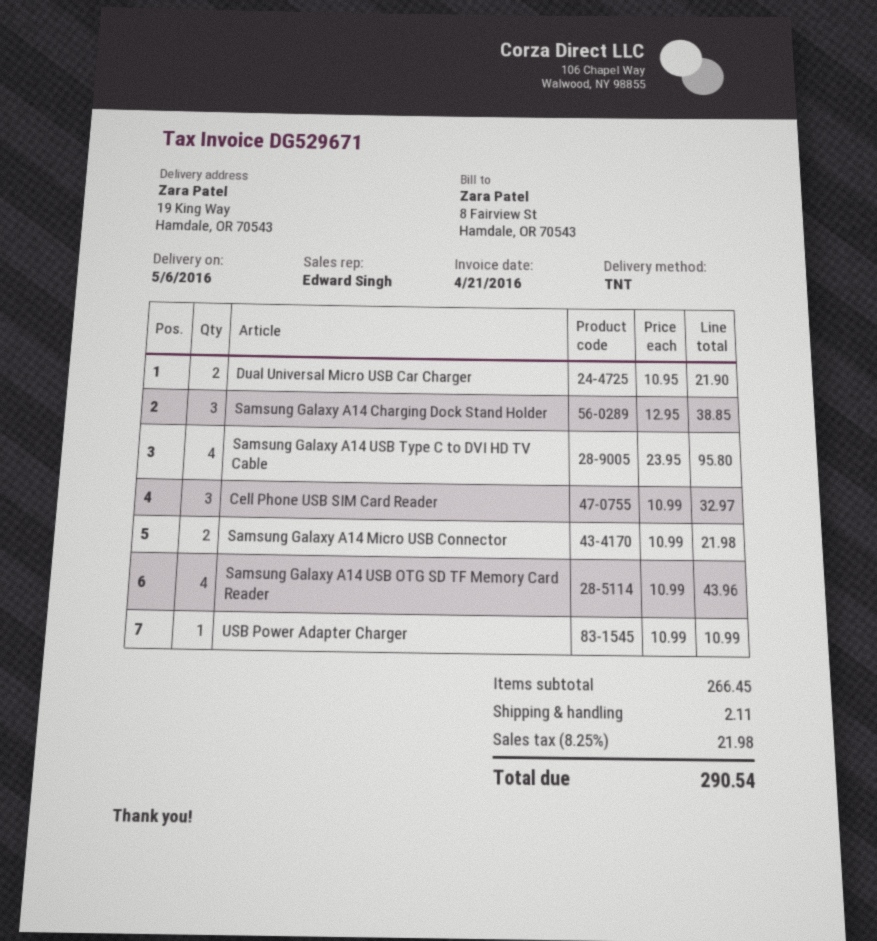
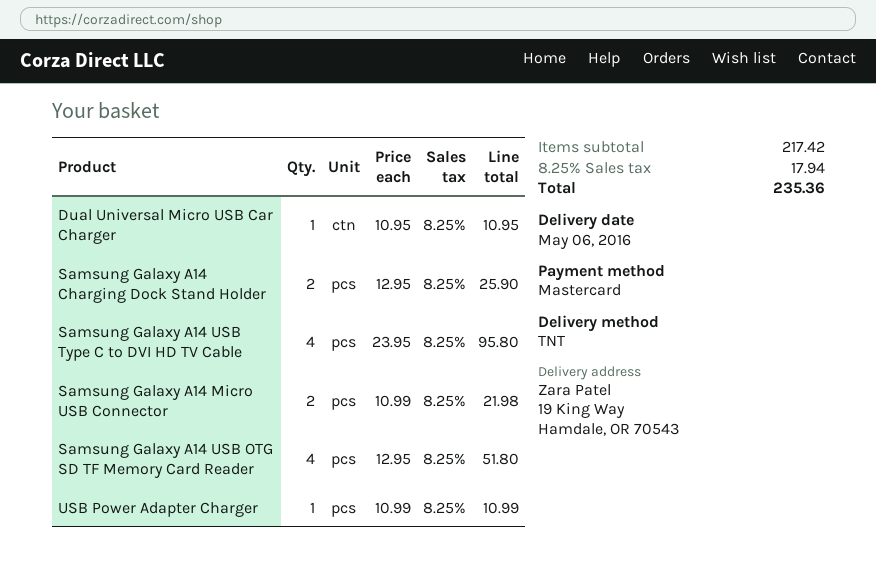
Dual Universal Micro USB Car Charger: 2 x 10.95 = 21.90 -> 1 x 10.95 = 10.95
Samsung Galaxy A14 Charging Dock Stand Holder: 3 x 12.95 = 38.85 -> 2 x 12.95 = 25.90
Cell Phone USB SIM Card Reader: 3 x 10.99 = 32.97 -> none
Samsung Galaxy A14 USB OTG SD TF Memory Card Reader: 4 x 10.99 = 43.96 -> 4 x 12.95 = 51.80
subtotal: 266.45 -> 217.42
shipping: 2.11 -> none
tax: 8.25% = 21.98 -> 8.25% = 17.94
total: 290.54 -> 235.36

